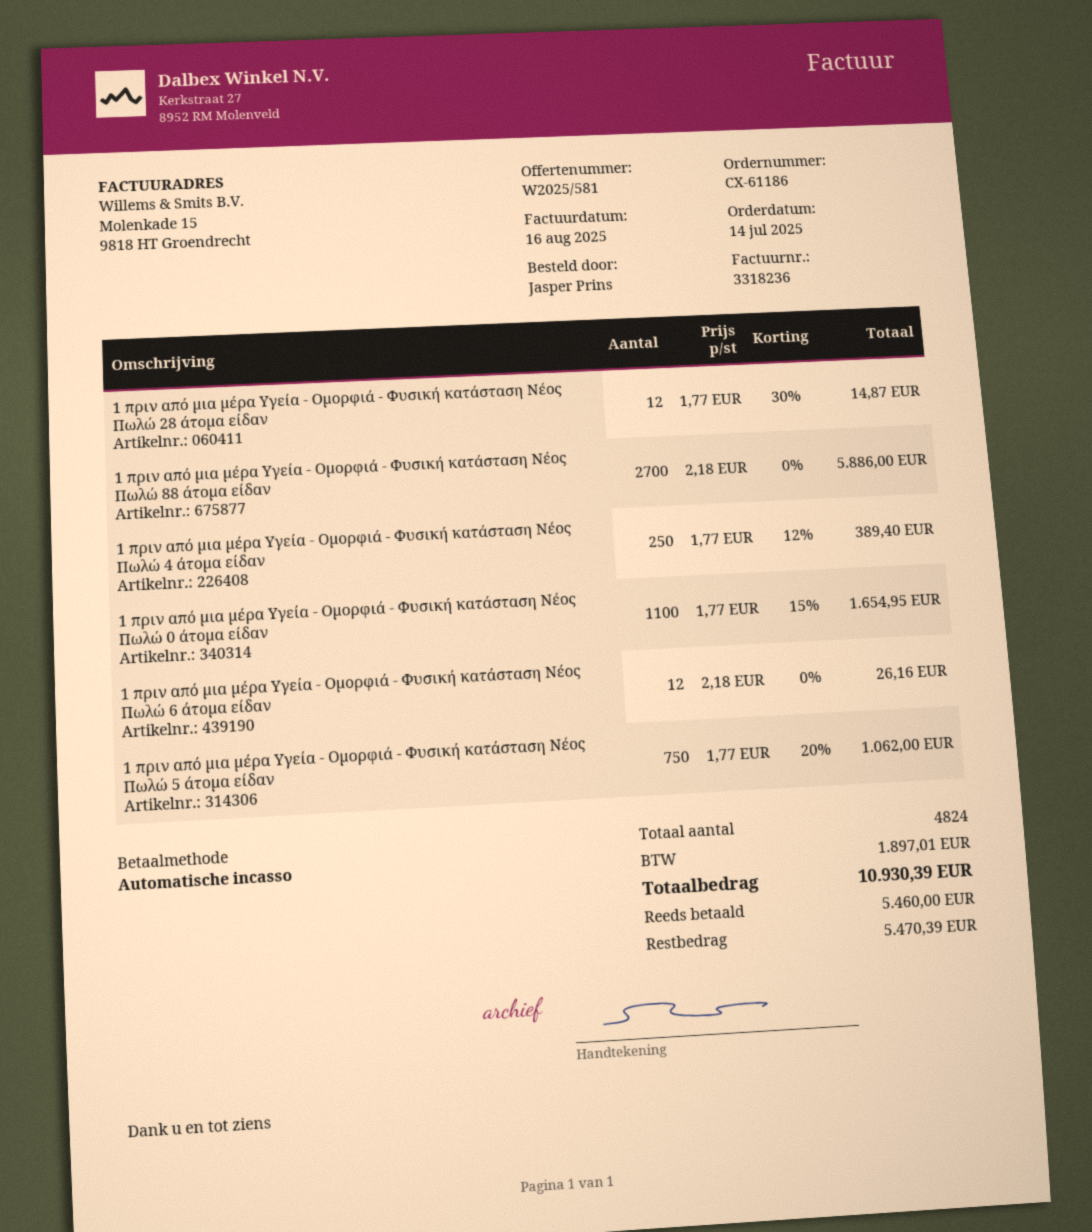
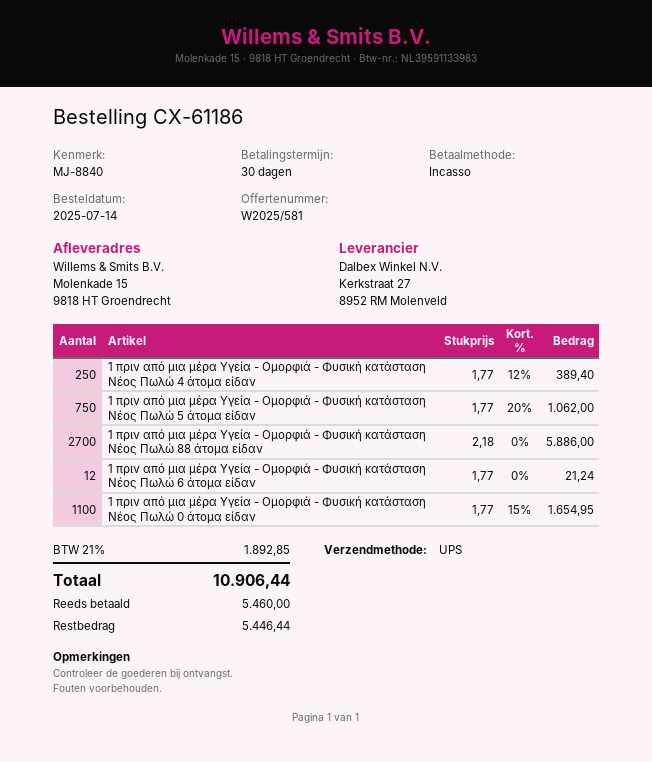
1 πριν από μια μέρα Υγεία - Ομορφιά - Φυσική κατάσταση Νέος Πωλώ 28 άτομα είδαν: 12 x 1.77 - 30% = 14.87 -> none
1 πριν από μια μέρα Υγεία - Ομορφιά - Φυσική κατάσταση Νέος Πωλώ 6 άτομα είδαν: 12 x 2.18 = 26.16 -> 12 x 1.77 = 21.24
tax: 1897.01 -> 1892.85
total: 10930.39 -> 10906.44
balance: 5470.39 -> 5446.44

